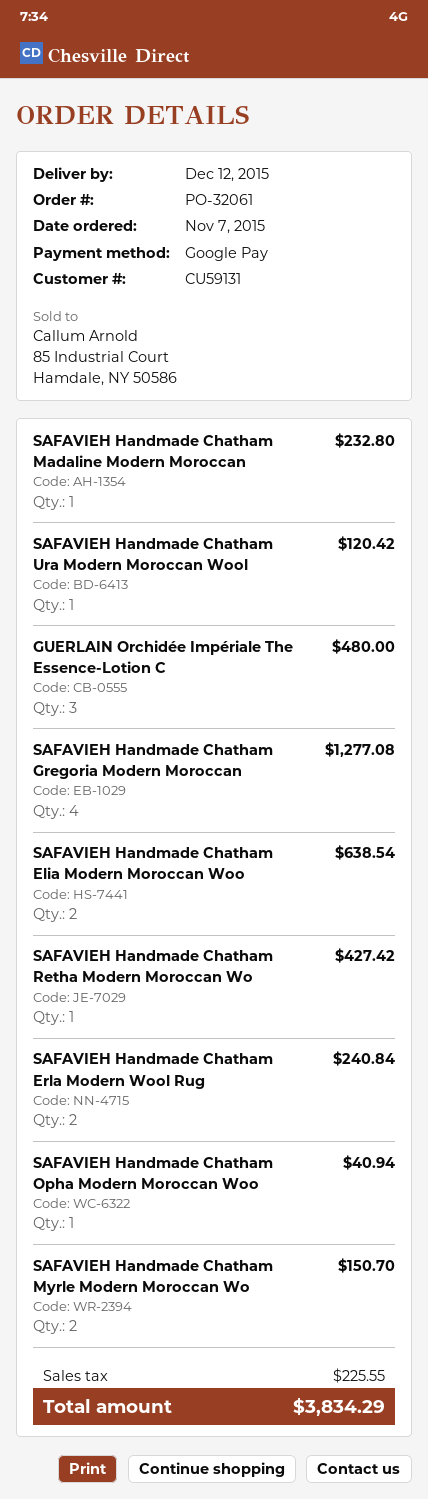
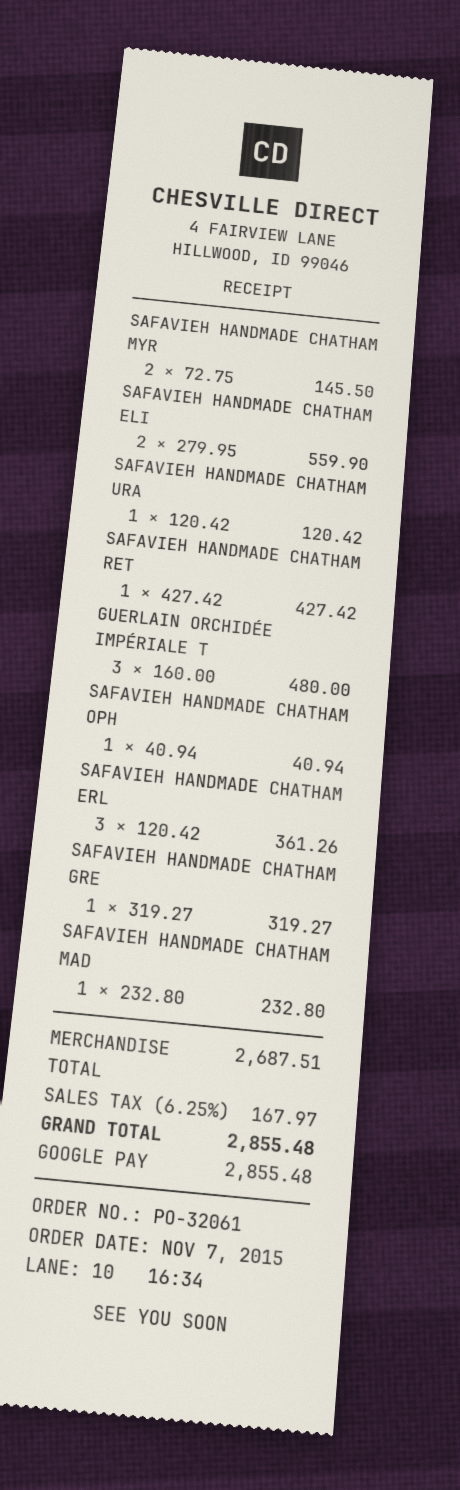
SAFAVIEH Handmade Chatham Gregoria Modern Moroccan: 4 for 1277.08 -> 1 for 319.27
SAFAVIEH Handmade Chatham Elia Modern Moroccan Woo: 2 for 638.54 -> 2 for 559.90
SAFAVIEH Handmade Chatham Erla Modern Wool Rug: 2 for 240.84 -> 3 for 361.26
SAFAVIEH Handmade Chatham Myrle Modern Moroccan Wo: 2 for 150.70 -> 2 for 145.50
tax: 225.55 -> 167.97
total: 3834.29 -> 2855.48

